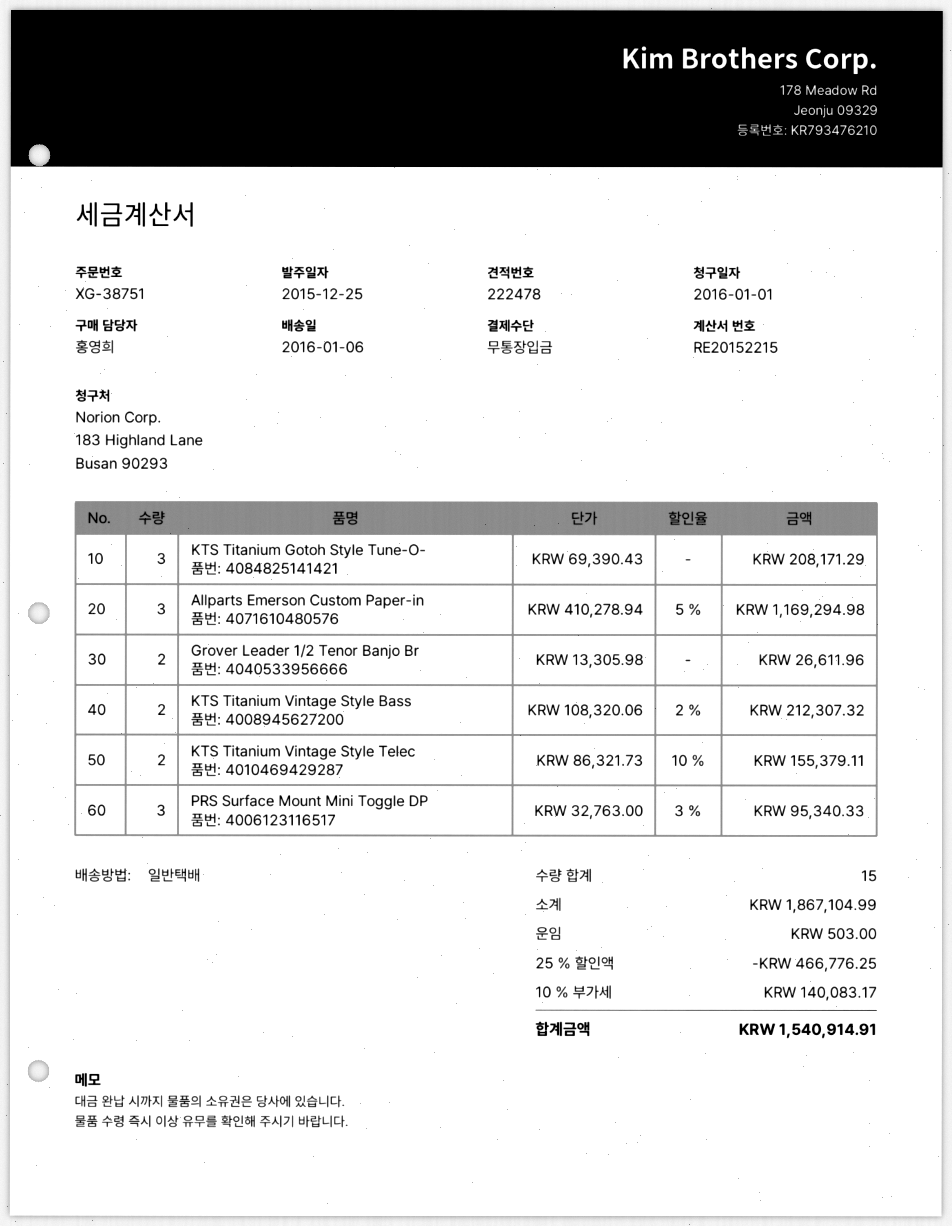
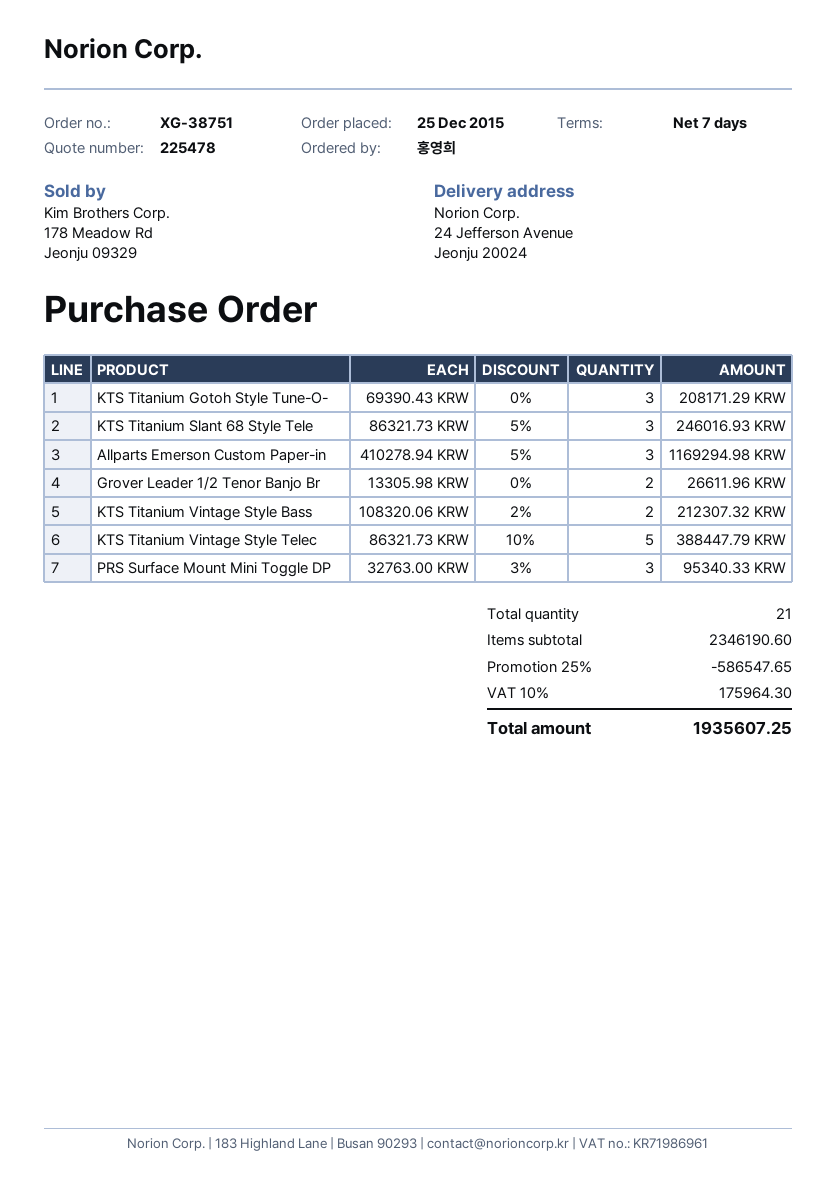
quote number: 222478 -> 225478
KTS Titanium Vintage Style Telec: 2 x 86321.73 - 10% = 155379.11 -> 5 x 86321.73 - 10% = 388447.79
KTS Titanium Slant 68 Style Tele: none -> 3 x 86321.73 - 5% = 246016.93
total quantity: 15 -> 21
subtotal: 1867104.99 -> 2346190.60
discount: 25% = 466776.25 -> 25% = 586547.65
shipping: 503.00 -> none
tax: 10% = 140083.17 -> 10% = 175964.30
total: 1540914.91 -> 1935607.25

